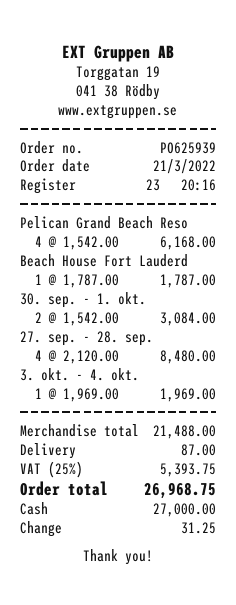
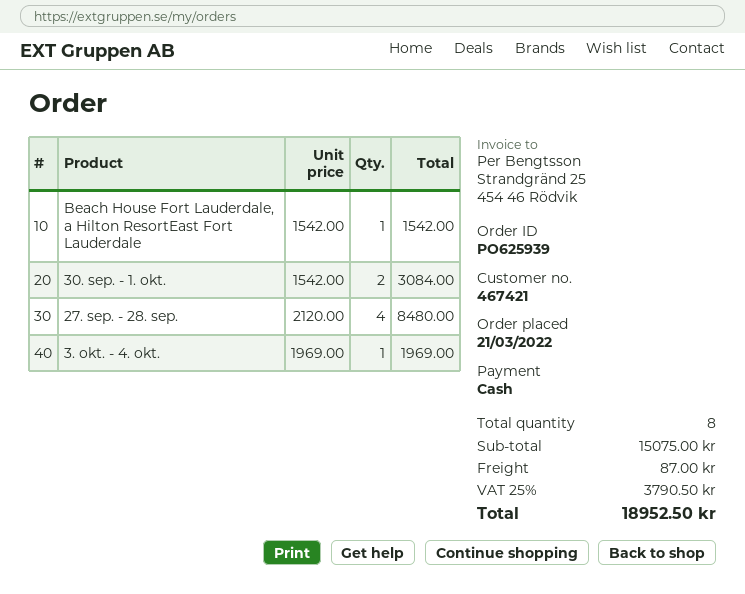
Pelican Grand Beach Reso: 4 x 1542.00 = 6168.00 -> none
Beach House Fort Lauderd: 1 x 1787.00 = 1787.00 -> 1 x 1542.00 = 1542.00
subtotal: 21488.00 -> 15075.00
tax: 25% = 5393.75 -> 25% = 3790.50
total: 26968.75 -> 18952.50

